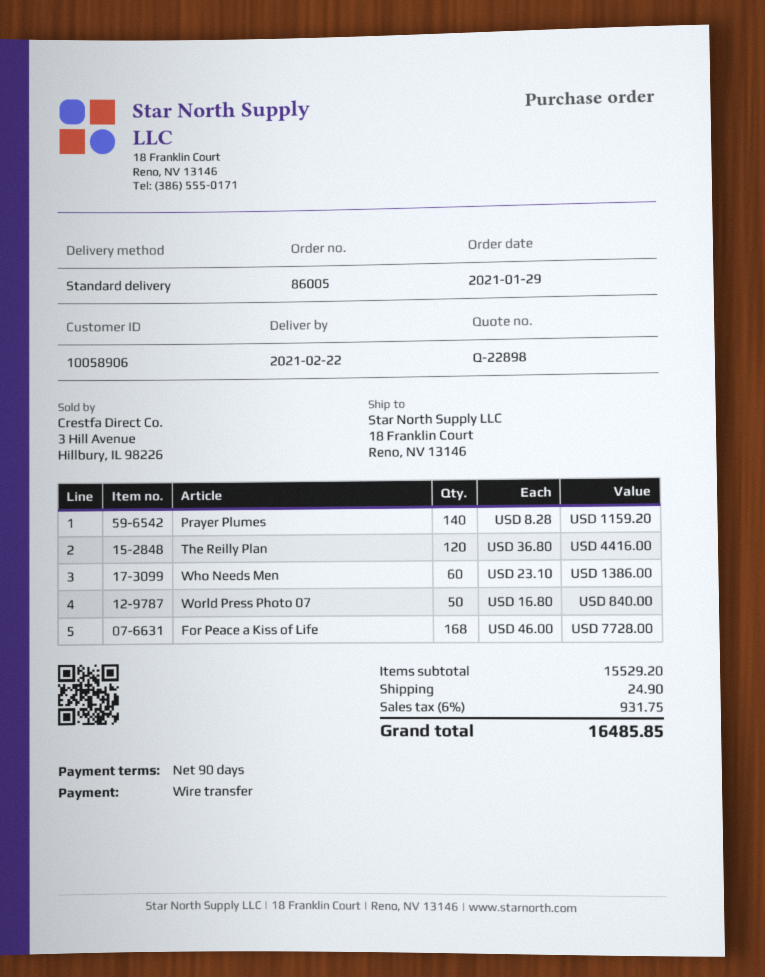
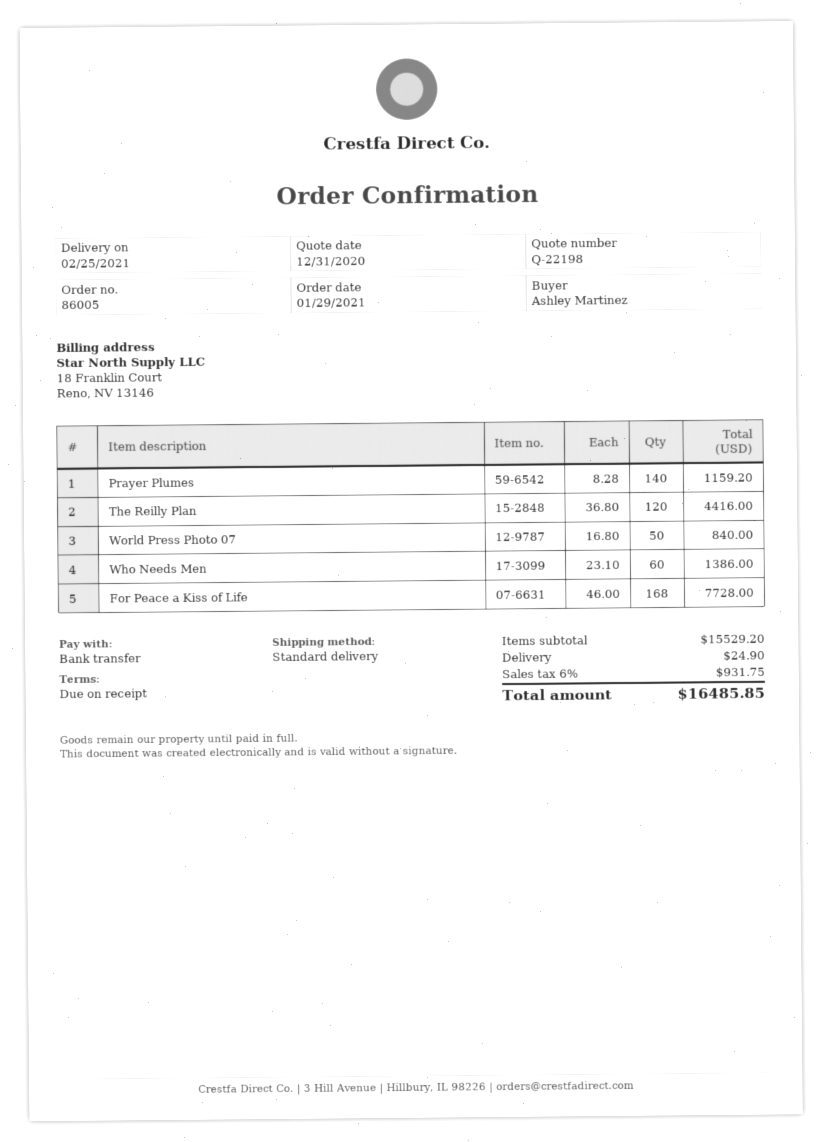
quote number: Q-22898 -> Q-22198
delivery date: 2021-02-22 -> 2021-02-25
payment terms: 90 days -> on receipt

